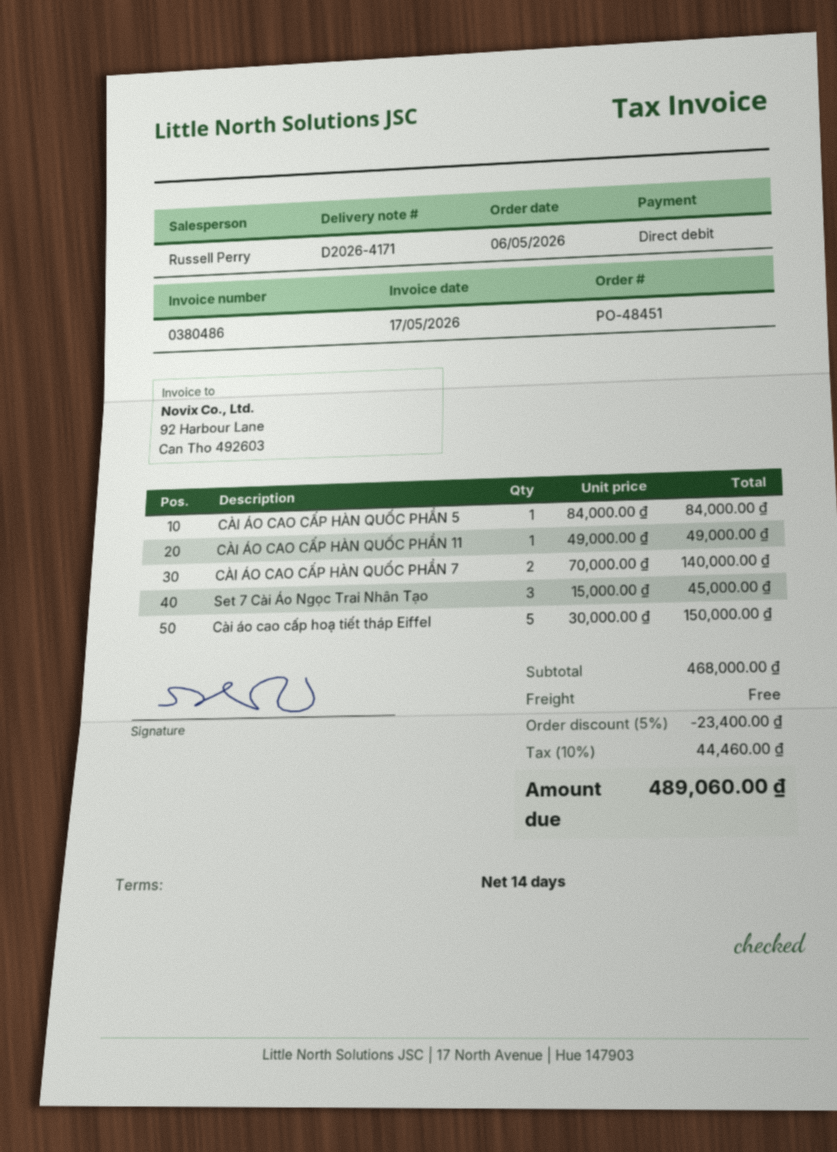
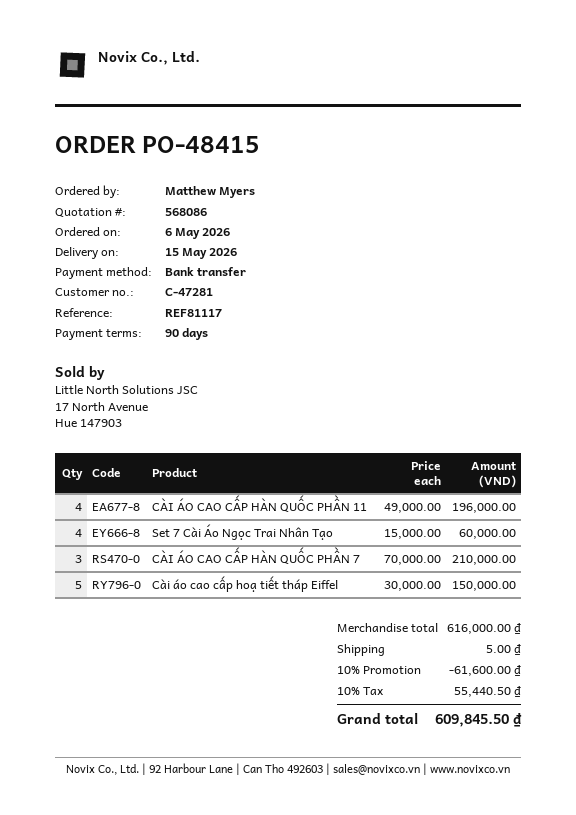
order number: PO-48451 -> PO-48415
payment terms: 14 days -> 90 days
payment method: direct debit -> bank transfer
CÀI ÁO CAO CẤP HÀN QUỐC PHẦN 5: 1 x 84000.00 = 84000.00 -> none
CÀI ÁO CAO CẤP HÀN QUỐC PHẦN 11: 1 x 49000.00 = 49000.00 -> 4 x 49000.00 = 196000.00
CÀI ÁO CAO CẤP HÀN QUỐC PHẦN 7: 2 x 70000.00 = 140000.00 -> 3 x 70000.00 = 210000.00
Set 7 Cài Áo Ngọc Trai Nhân Tạo: 3 x 15000.00 = 45000.00 -> 4 x 15000.00 = 60000.00
subtotal: 468000.00 -> 616000.00
discount: 5% = 23400.00 -> 10% = 61600.00
shipping: 0.00 -> 5.00
tax: 10% = 44460.00 -> 10% = 55440.50
total: 489060.00 -> 609845.50

